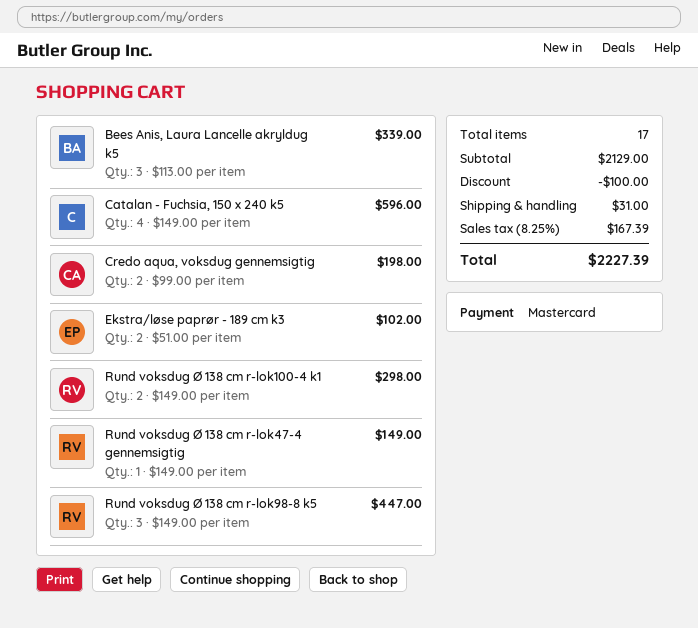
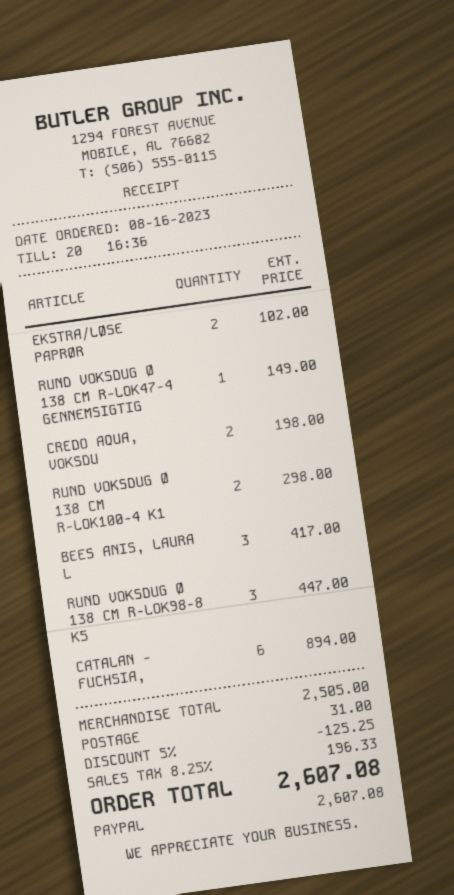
payment method: Mastercard -> PayPal
Bees Anis, Laura Lancelle akryldug k5: 3 for 339.00 -> 3 for 417.00
Catalan - Fuchsia, 150 x 240 k5: 4 for 596.00 -> 6 for 894.00
subtotal: 2129.00 -> 2505.00
discount: 100.00 -> 125.25
tax: 8.25% = 167.39 -> 8.25% = 196.33
total: 2227.39 -> 2607.08

